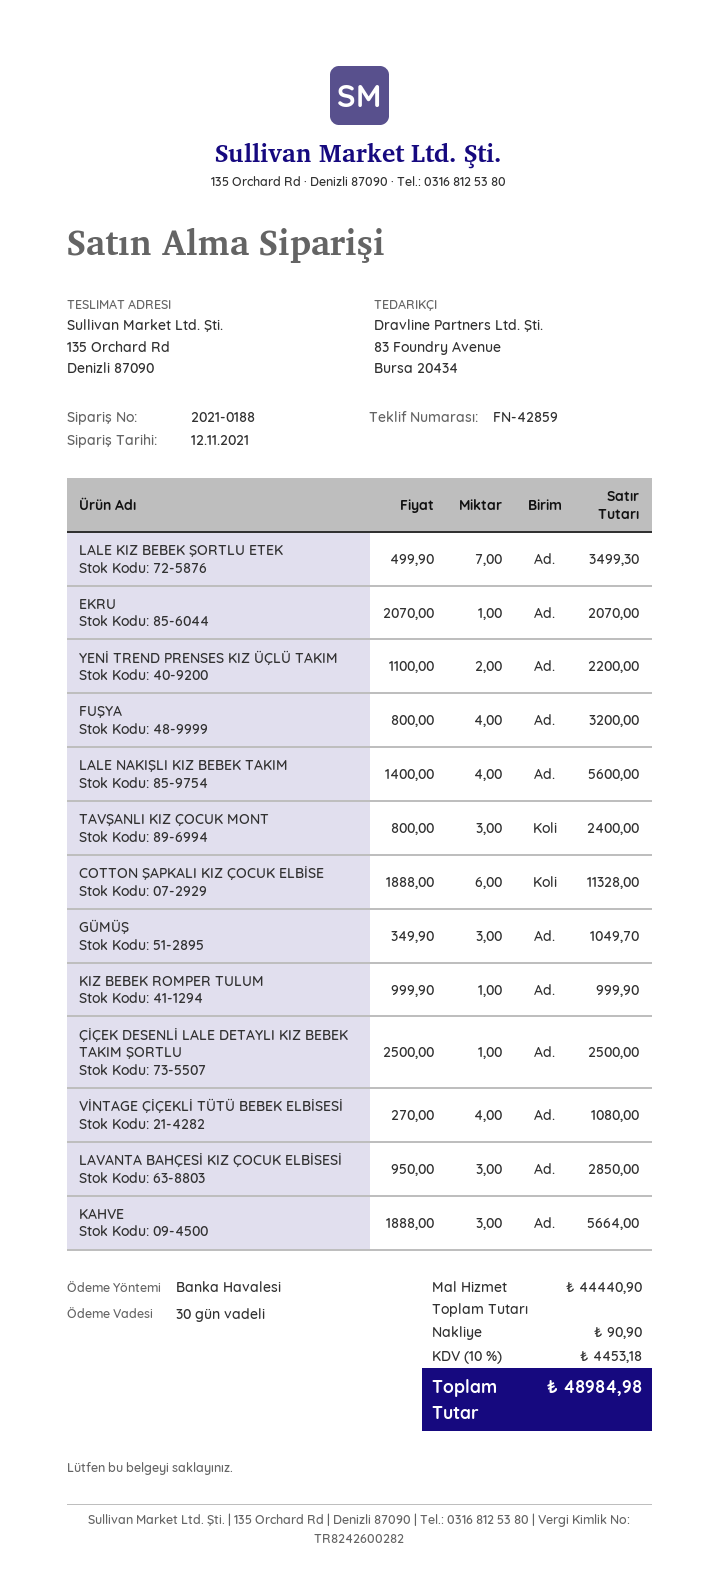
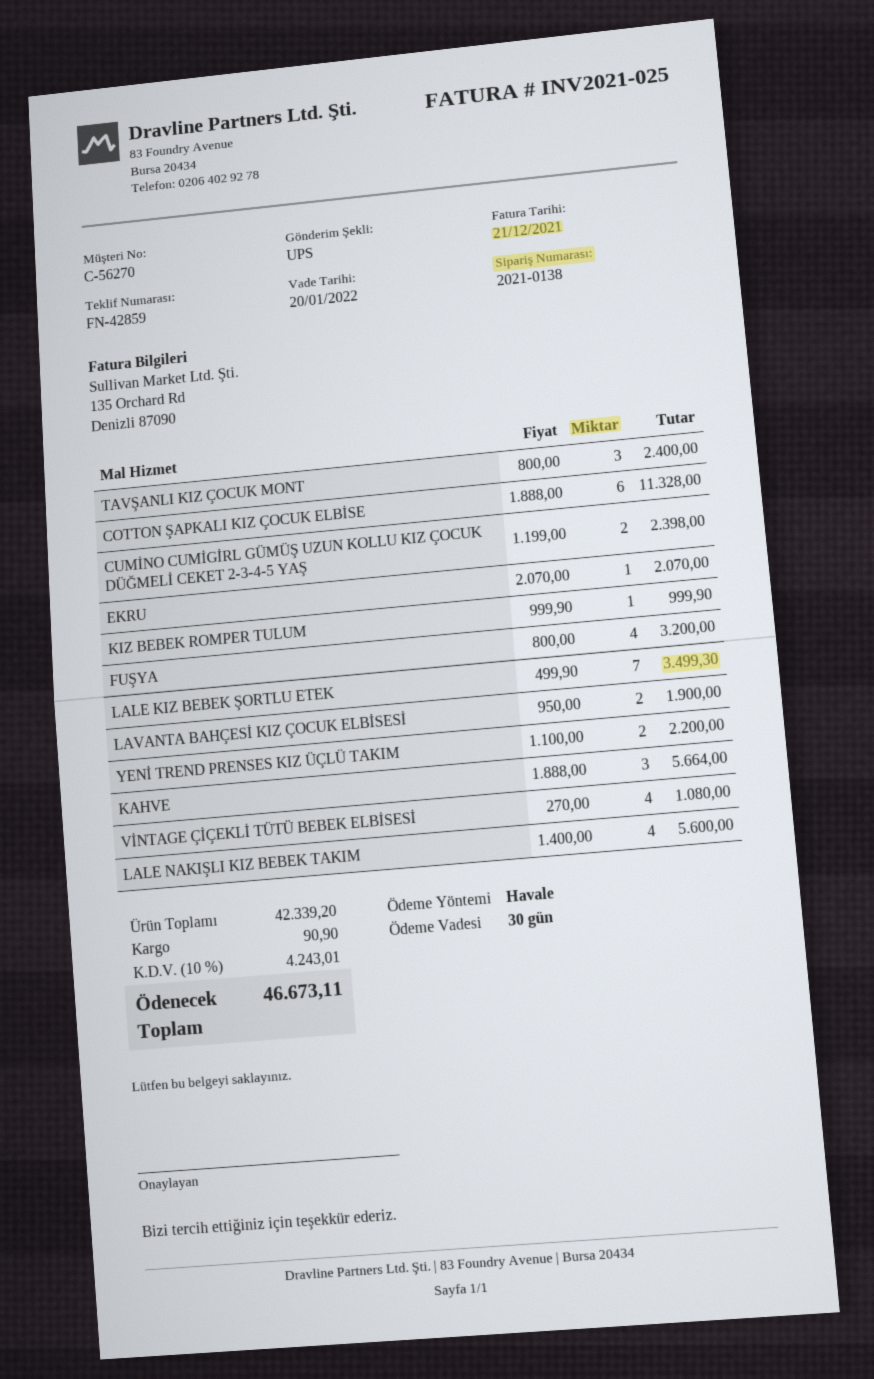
order number: 2021-0188 -> 2021-0138
GÜMÜŞ: 3 x 349.90 = 1049.70 -> none
ÇİÇEK DESENLİ LALE DETAYLI KIZ BEBEK TAKIM ŞORTLU: 1 x 2500.00 = 2500.00 -> none
LAVANTA BAHÇESİ KIZ ÇOCUK ELBİSESİ: 3 x 950.00 = 2850.00 -> 2 x 950.00 = 1900.00
CUMİNO CUMİGİRL GÜMÜŞ UZUN KOLLU KIZ ÇOCUK DÜĞMELİ CEKET 2-3-4-5 YAŞ: none -> 2 x 1199.00 = 2398.00
subtotal: 44440.90 -> 42339.20
tax: 10% = 4453.18 -> 10% = 4243.01
total: 48984.98 -> 46673.11

